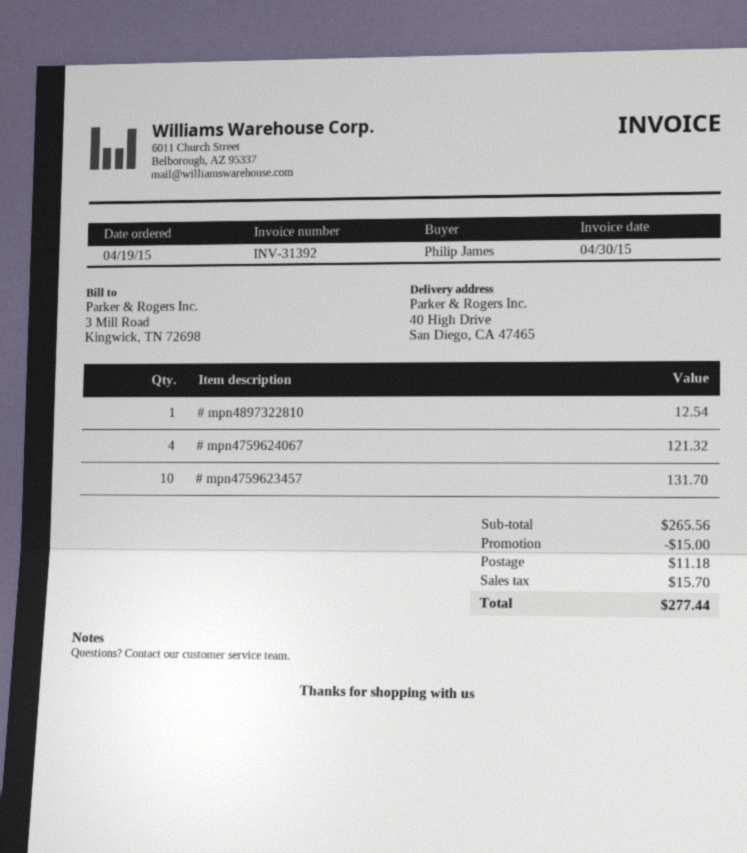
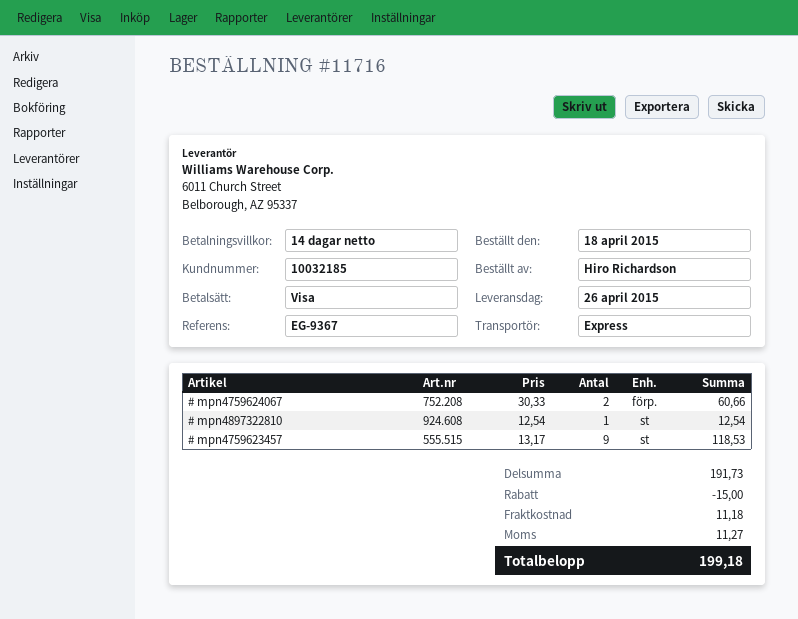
order date: 2015-04-19 -> 2015-04-18
ordered by: Philip James -> Hiro Richardson
# mpn4759624067: 4 for 121.32 -> 2 for 60.66
# mpn4759623457: 10 for 131.70 -> 9 for 118.53
subtotal: 265.56 -> 191.73
tax: 15.70 -> 11.27
total: 277.44 -> 199.18

